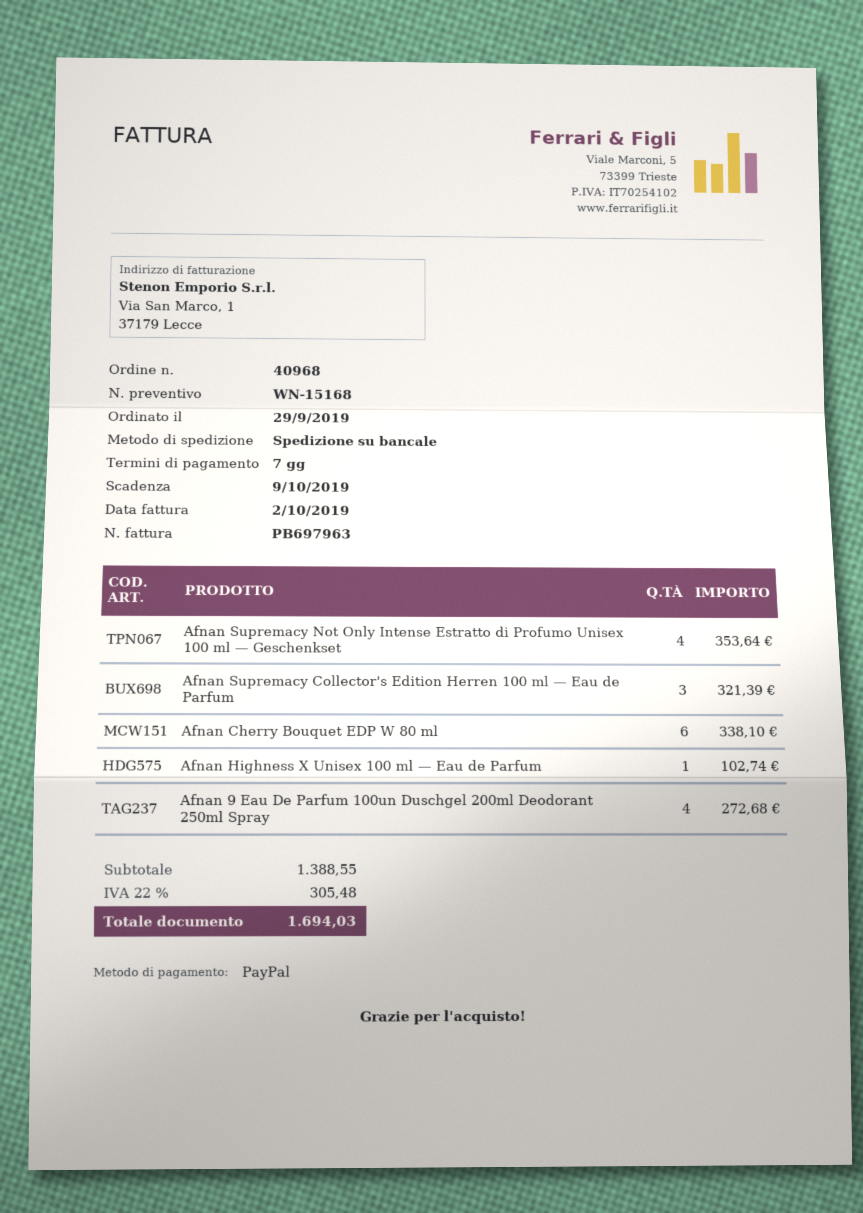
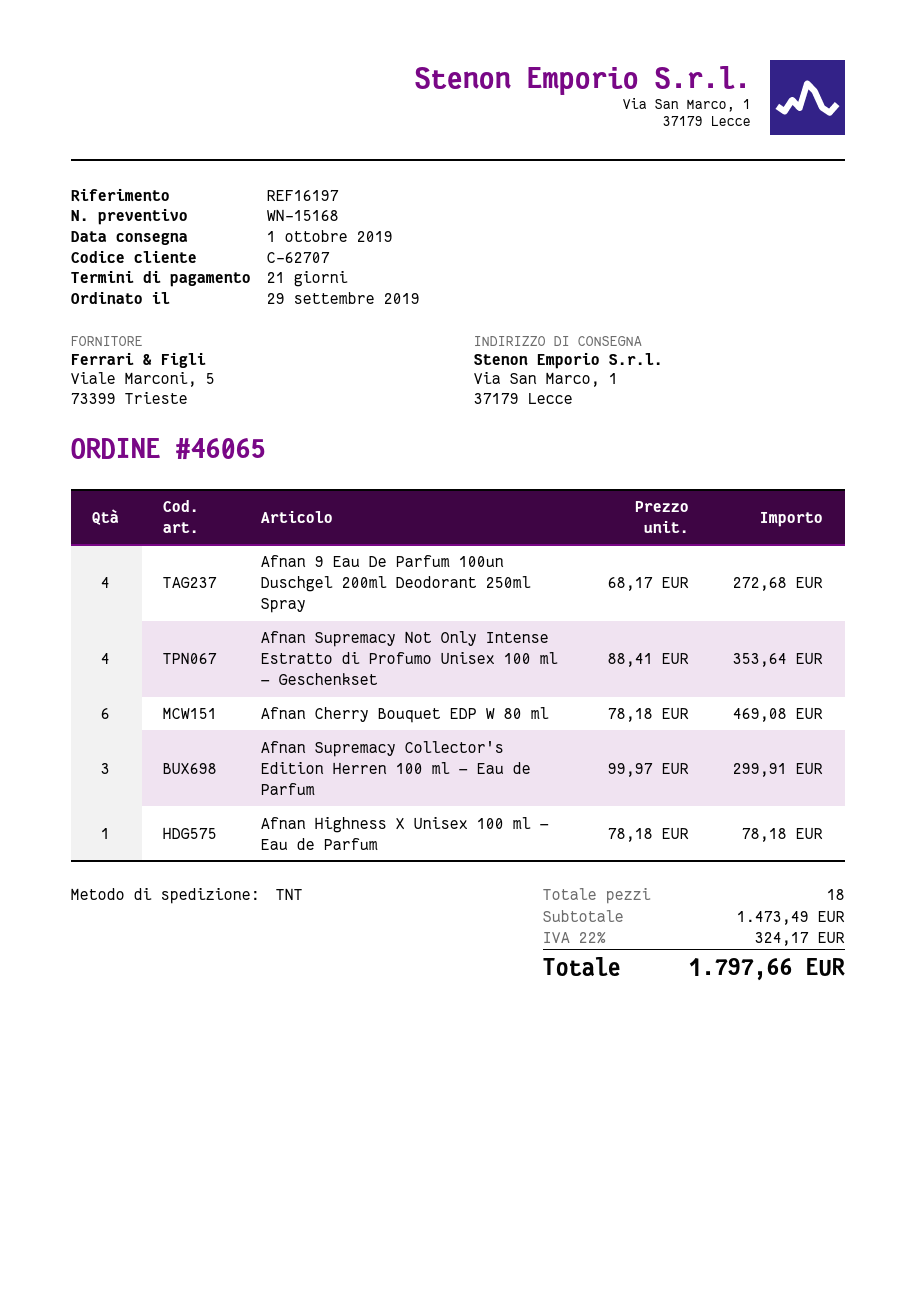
order number: 40968 -> 46065
payment terms: 7 days -> 21 days
shipping method: pallet freight -> TNT
Afnan Supremacy Collector's Edition Herren 100 ml — Eau de Parfum: 3 for 321.39 -> 3 for 299.91
Afnan Cherry Bouquet EDP W 80 ml: 6 for 338.10 -> 6 for 469.08
Afnan Highness X Unisex 100 ml — Eau de Parfum: 1 for 102.74 -> 1 for 78.18
subtotal: 1388.55 -> 1473.49
tax: 22% = 305.48 -> 22% = 324.17
total: 1694.03 -> 1797.66

